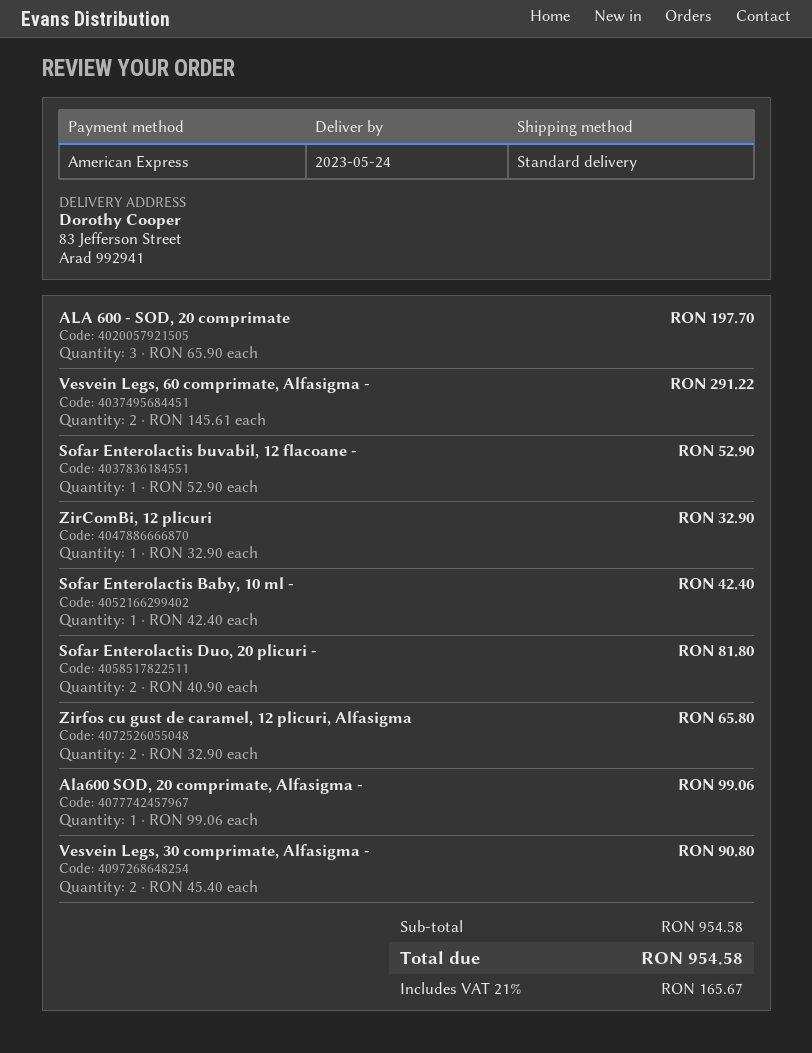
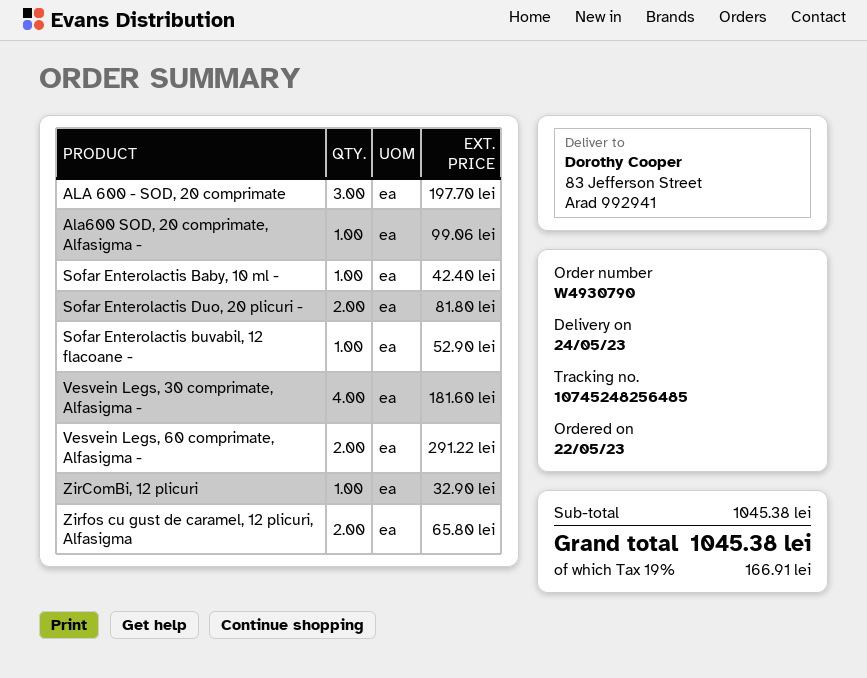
Vesvein Legs, 30 comprimate, Alfasigma -: 2 for 90.80 -> 4 for 181.60
subtotal: 954.58 -> 1045.38
tax: 21% = 165.67 -> 19% = 166.91
total: 954.58 -> 1045.38

